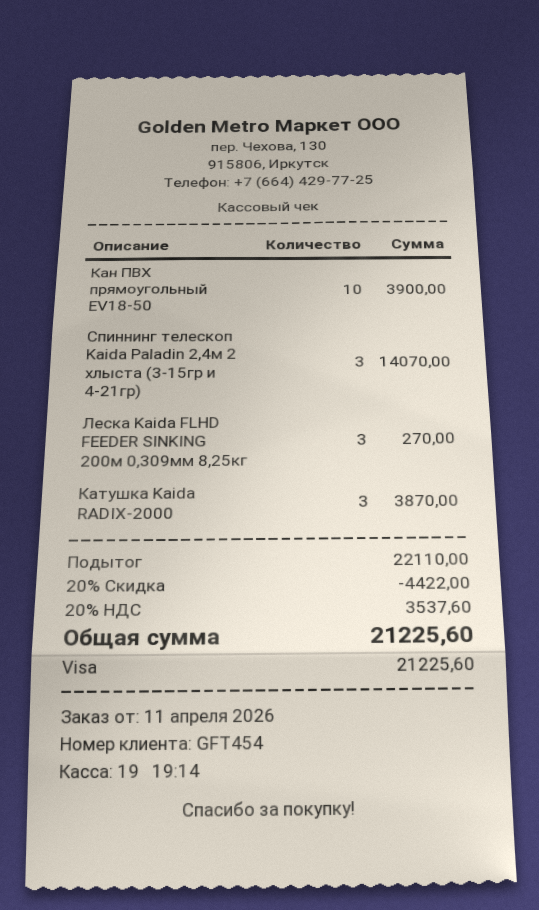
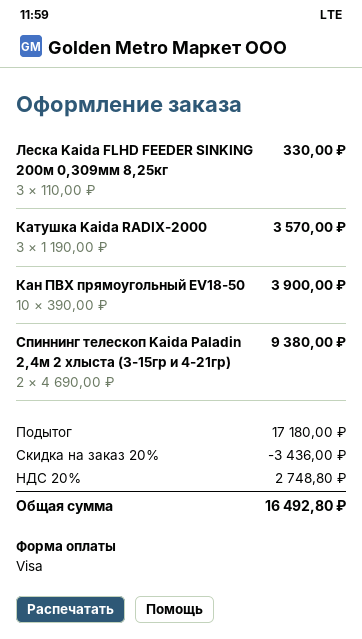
Спиннинг телескоп Kaida Paladin 2,4м 2 хлыста (3-15гр и 4-21гр): 3 for 14070.00 -> 2 for 9380.00
Леска Kaida FLHD FEEDER SINKING 200м 0,309мм 8,25кг: 3 for 270.00 -> 3 for 330.00
Катушка Kaida RADIX-2000: 3 for 3870.00 -> 3 for 3570.00
subtotal: 22110.00 -> 17180.00
discount: 20% = 4422.00 -> 20% = 3436.00
tax: 20% = 3537.60 -> 20% = 2748.80
total: 21225.60 -> 16492.80

